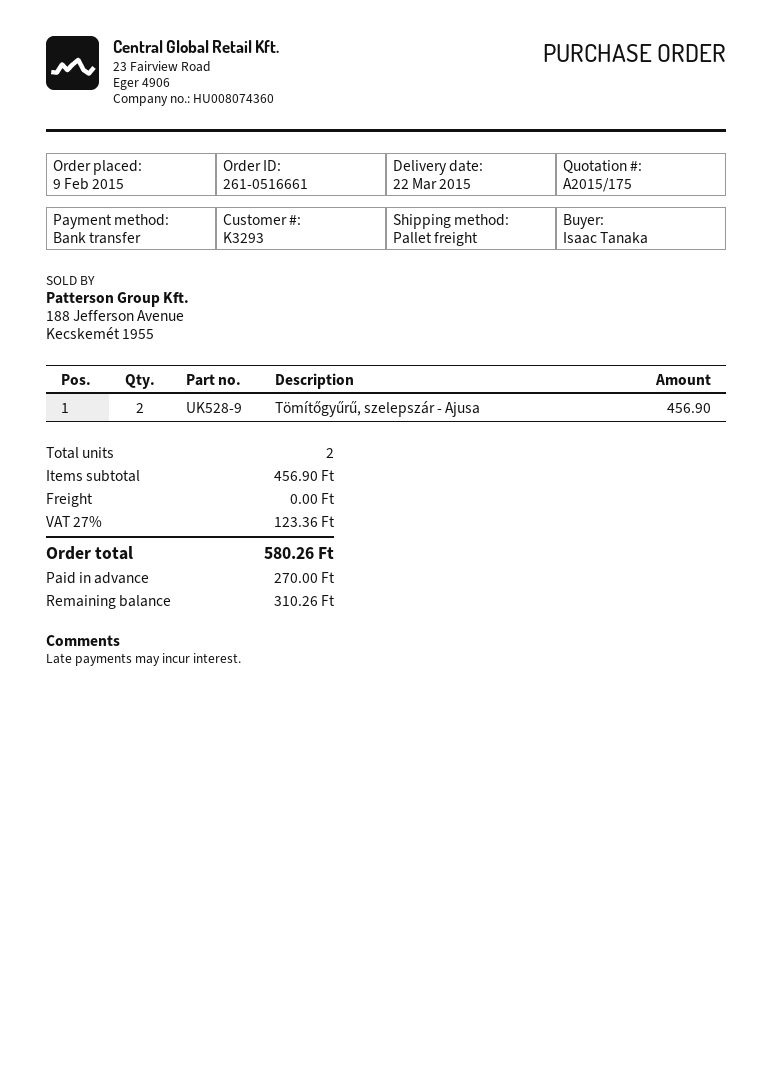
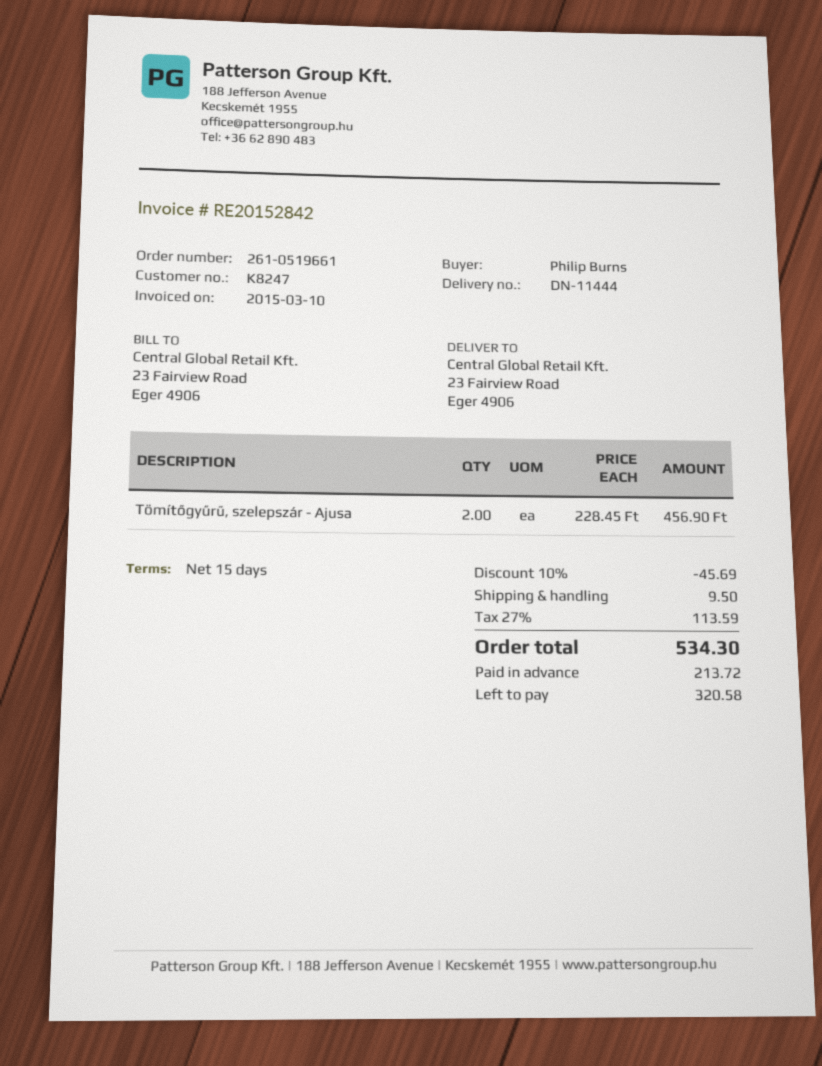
order number: 261-0516661 -> 261-0519661
customer number: K3293 -> K8247
ordered by: Isaac Tanaka -> Philip Burns
discount: none -> 10% = 45.69
shipping: 0.00 -> 9.50
tax: 27% = 123.36 -> 27% = 113.59
total: 580.26 -> 534.30
deposit: 270.00 -> 213.72
balance: 310.26 -> 320.58

